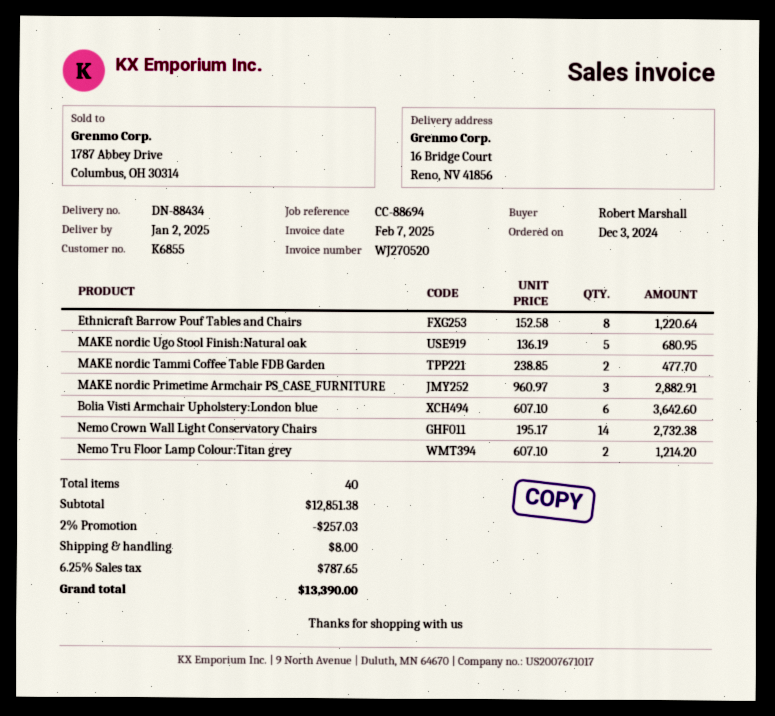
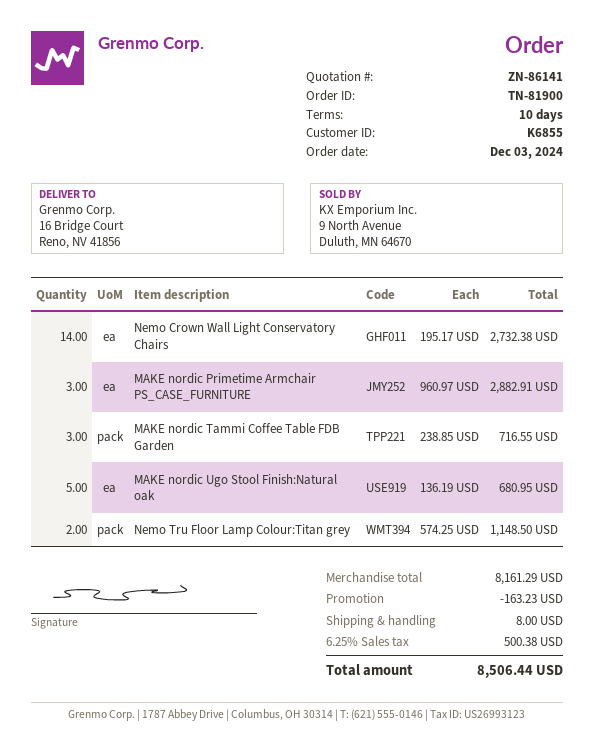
Ethnicraft Barrow Pouf Tables and Chairs: 8 x 152.58 = 1220.64 -> none
MAKE nordic Tammi Coffee Table FDB Garden: 2 x 238.85 = 477.70 -> 3 x 238.85 = 716.55
Bolia Visti Armchair Upholstery:London blue: 6 x 607.10 = 3642.60 -> none
Nemo Tru Floor Lamp Colour:Titan grey: 2 x 607.10 = 1214.20 -> 2 x 574.25 = 1148.50
subtotal: 12851.38 -> 8161.29
discount: 257.03 -> 163.23
tax: 6.25% = 787.65 -> 6.25% = 500.38
total: 13390.00 -> 8506.44

